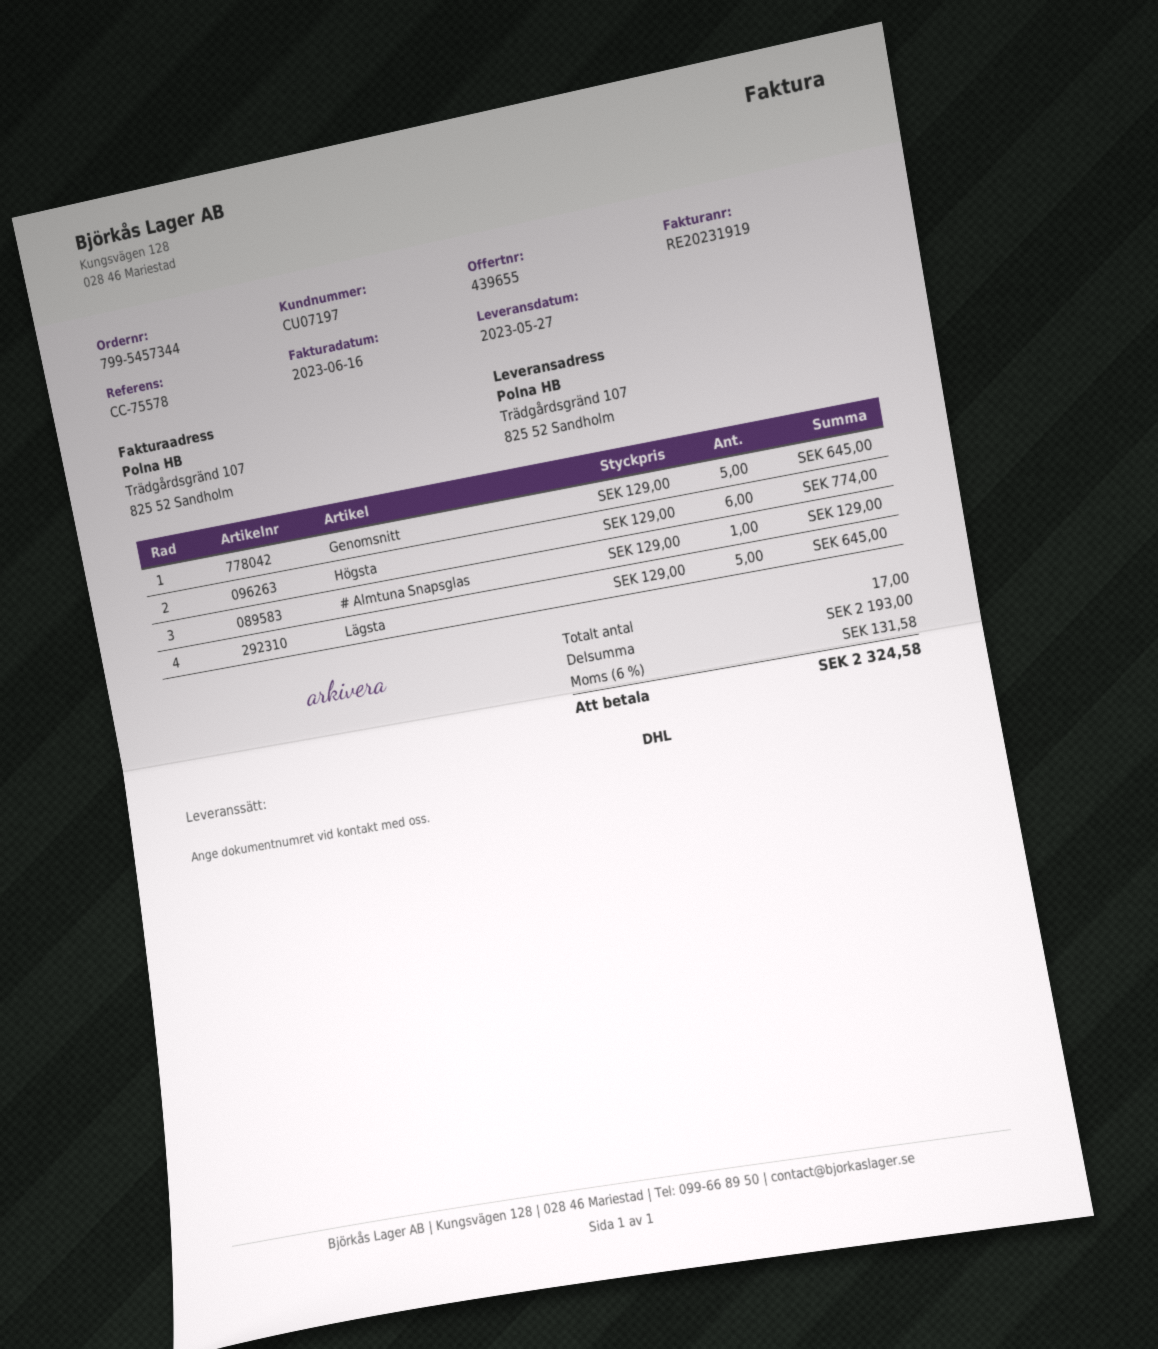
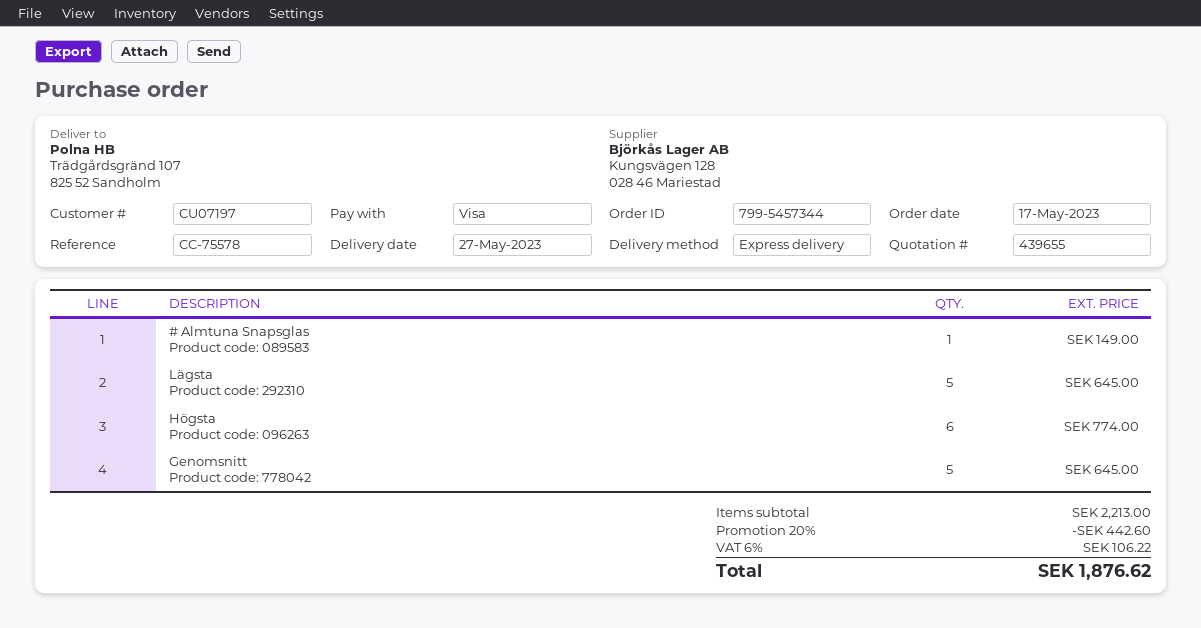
shipping method: DHL -> express
# Almtuna Snapsglas: 1 for 129.00 -> 1 for 149.00
subtotal: 2193.00 -> 2213.00
discount: none -> 20% = 442.60
tax: 6% = 131.58 -> 6% = 106.22
total: 2324.58 -> 1876.62

